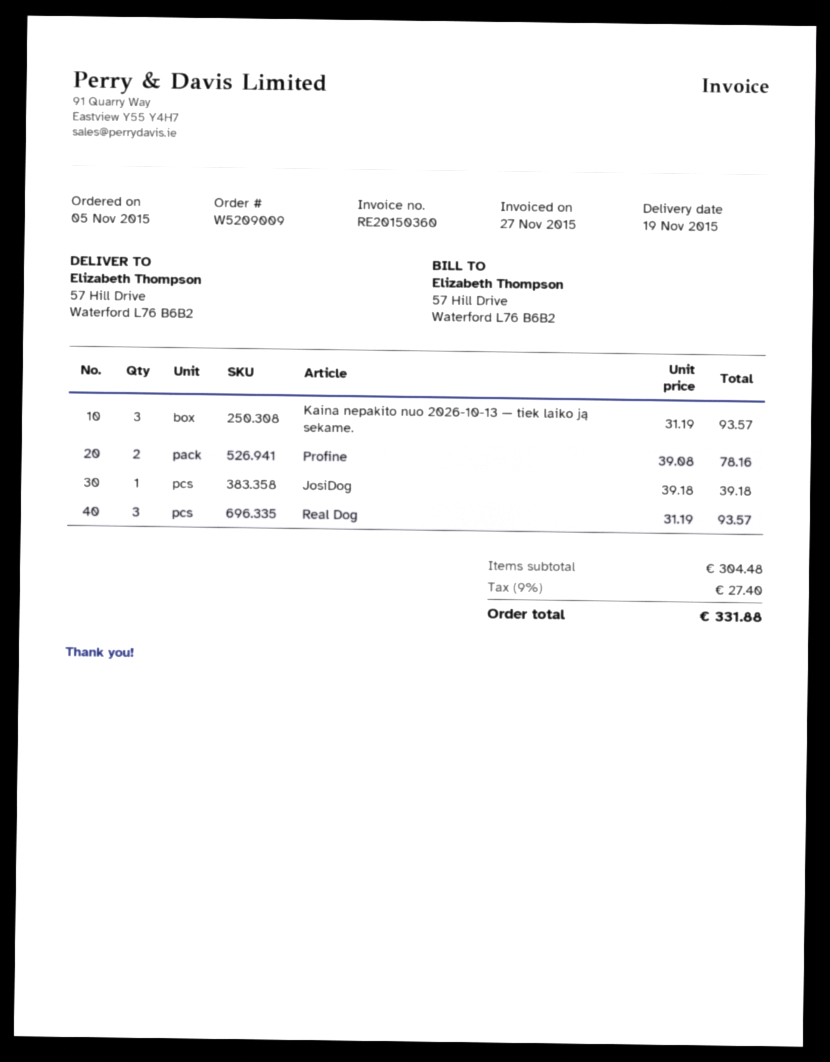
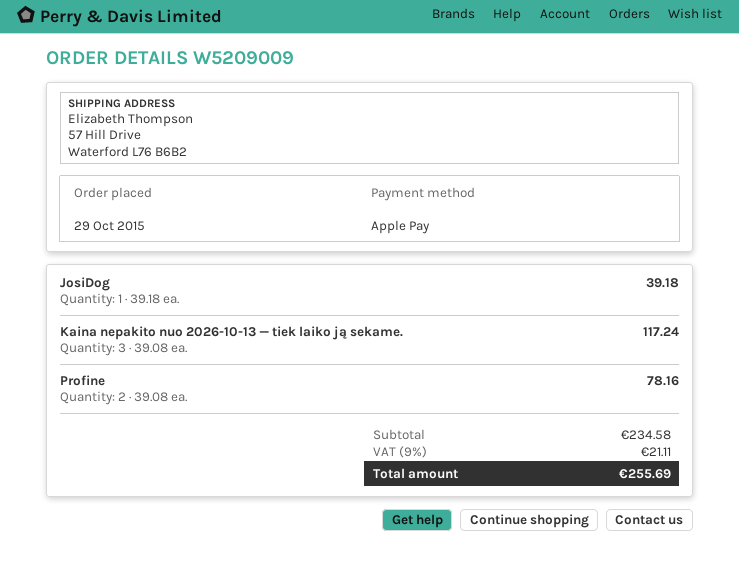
order date: 2015-11-05 -> 2015-10-29
Kaina nepakito nuo 2026-10-13 — tiek laiko ją sekame.: 3 x 31.19 = 93.57 -> 3 x 39.08 = 117.24
Real Dog: 3 x 31.19 = 93.57 -> none
subtotal: 304.48 -> 234.58
tax: 9% = 27.40 -> 9% = 21.11
total: 331.88 -> 255.69

